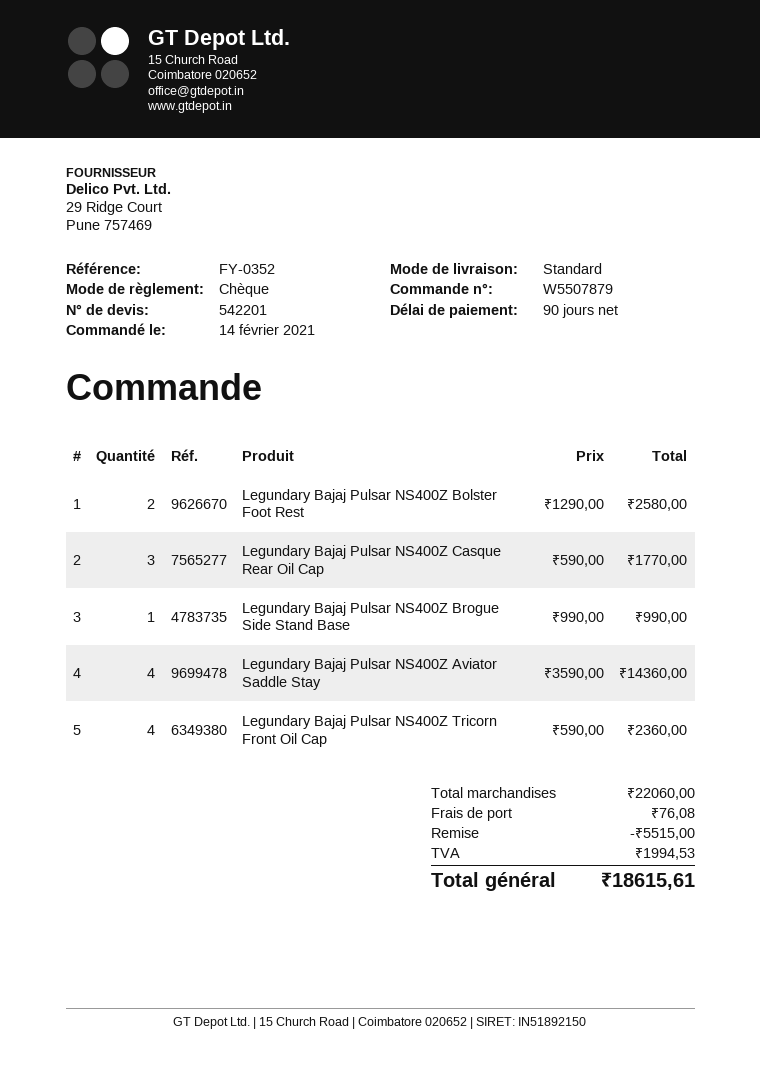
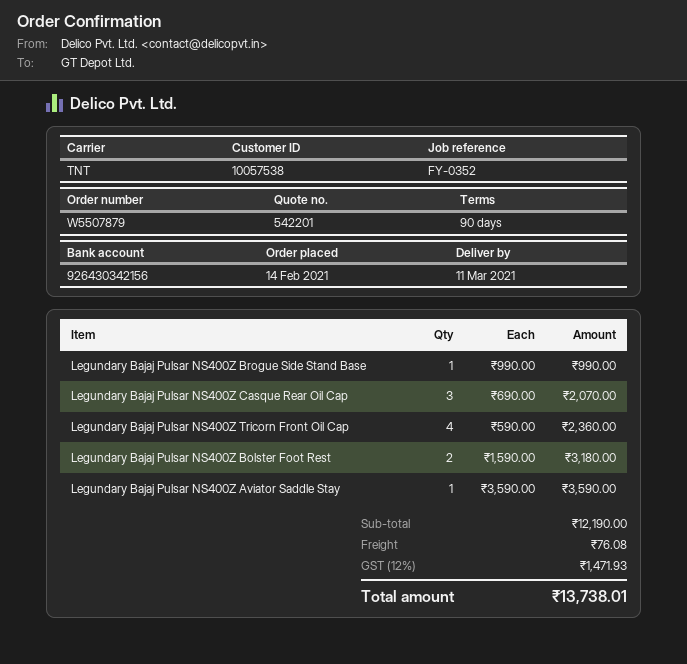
shipping method: standard -> TNT
Legundary Bajaj Pulsar NS400Z Bolster Foot Rest: 2 x 1290.00 = 2580.00 -> 2 x 1590.00 = 3180.00
Legundary Bajaj Pulsar NS400Z Casque Rear Oil Cap: 3 x 590.00 = 1770.00 -> 3 x 690.00 = 2070.00
Legundary Bajaj Pulsar NS400Z Aviator Saddle Stay: 4 x 3590.00 = 14360.00 -> 1 x 3590.00 = 3590.00
subtotal: 22060.00 -> 12190.00
discount: 5515.00 -> none
tax: 1994.53 -> 1471.93
total: 18615.61 -> 13738.01

